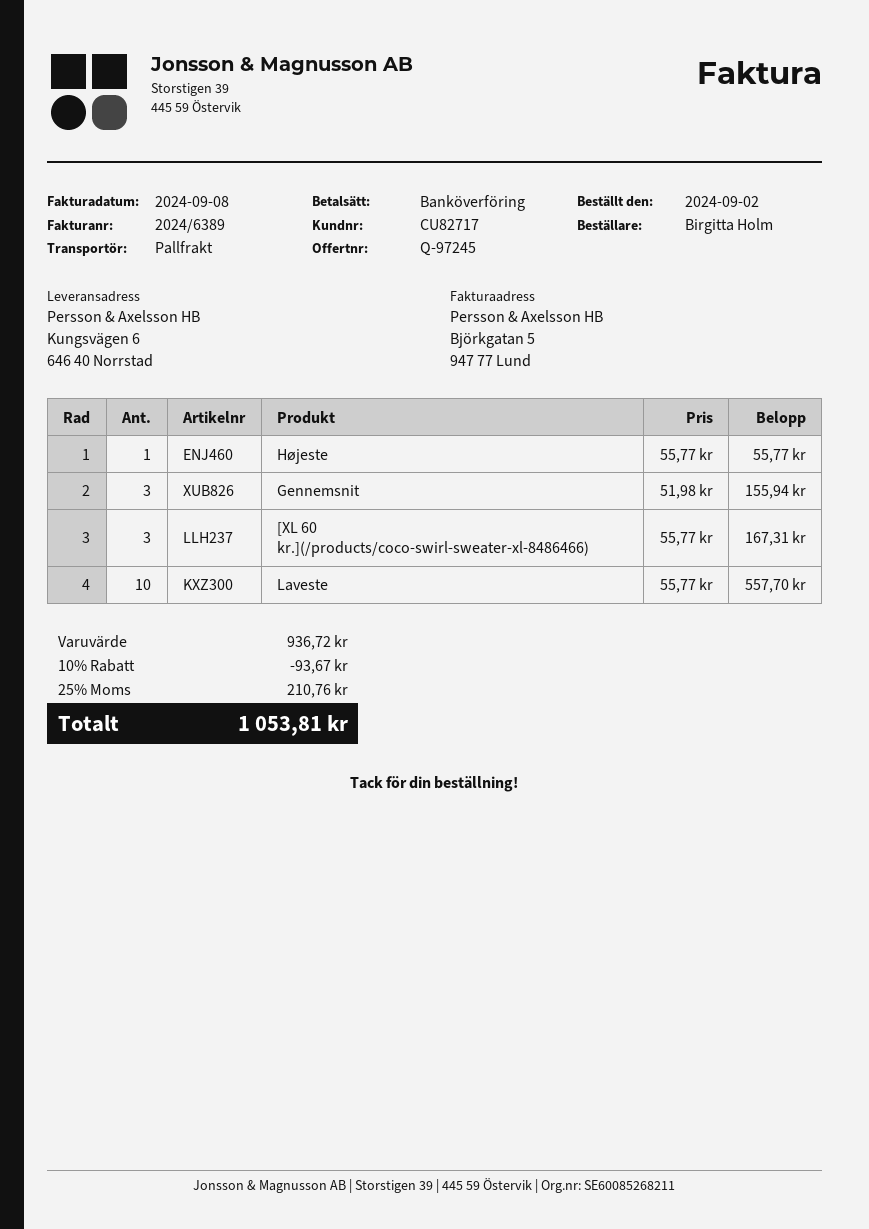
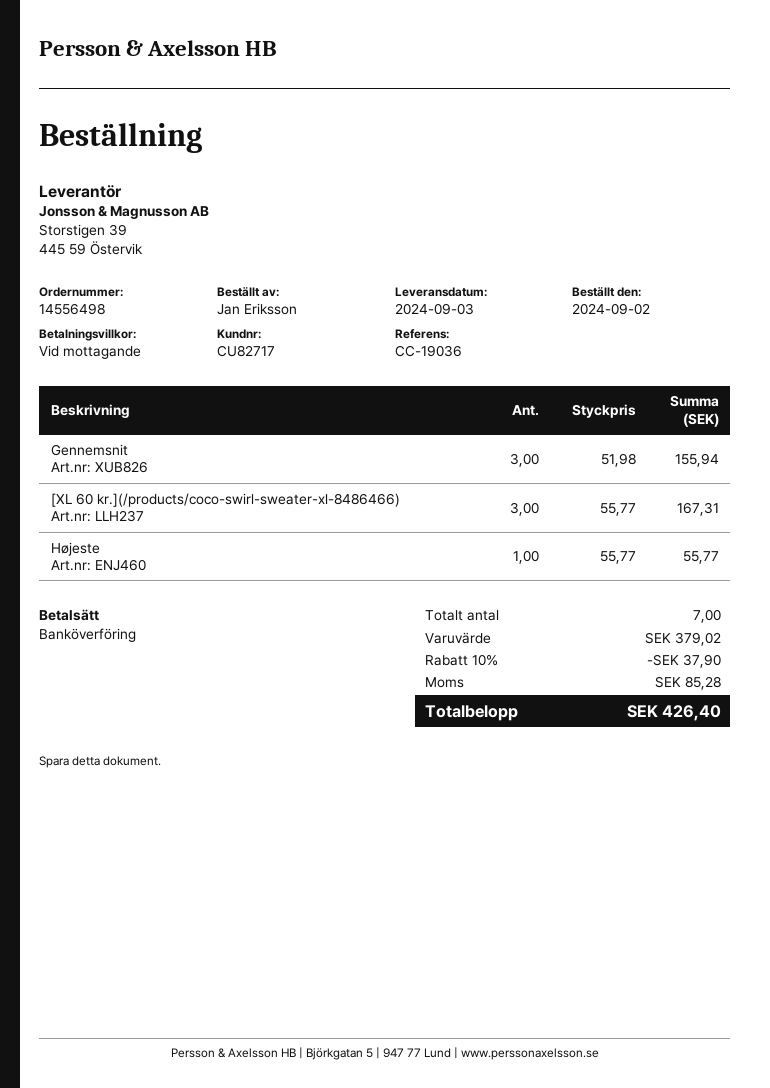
ordered by: Birgitta Holm -> Jan Eriksson
Laveste: 10 x 55.77 = 557.70 -> none
subtotal: 936.72 -> 379.02
discount: 10% = 93.67 -> 10% = 37.90
tax: 210.76 -> 85.28
total: 1053.81 -> 426.40

